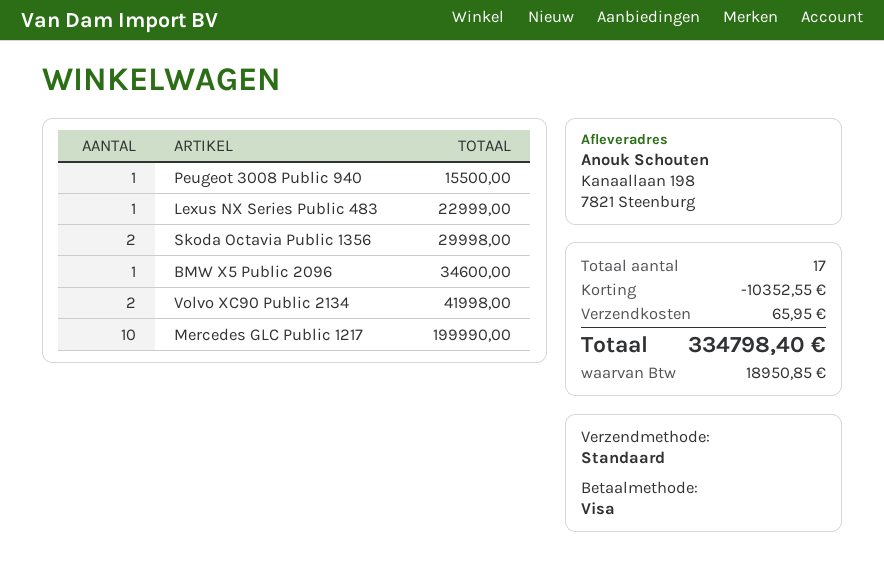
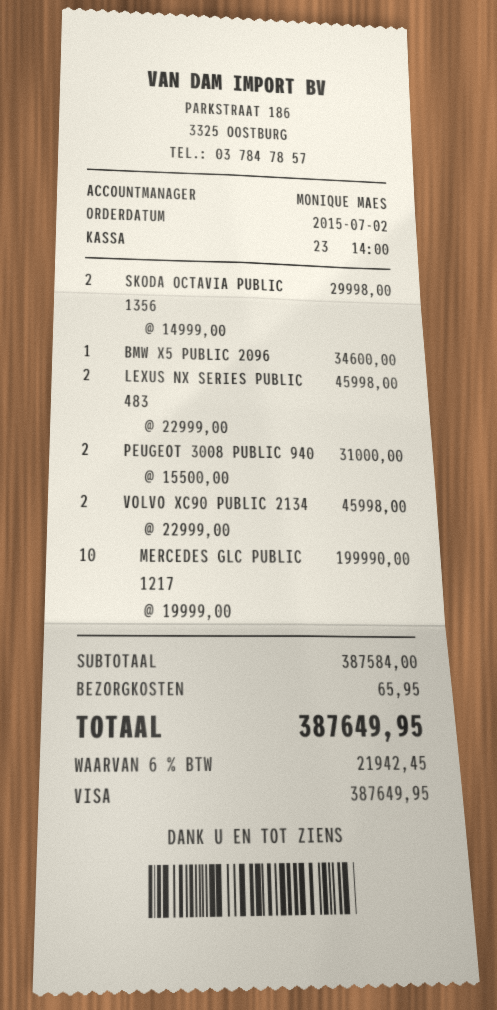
Peugeot 3008 Public 940: 1 for 15500.00 -> 2 for 31000.00
Lexus NX Series Public 483: 1 for 22999.00 -> 2 for 45998.00
Volvo XC90 Public 2134: 2 for 41998.00 -> 2 for 45998.00
discount: 10352.55 -> none
tax: 18950.85 -> 21942.45
total: 334798.40 -> 387649.95

